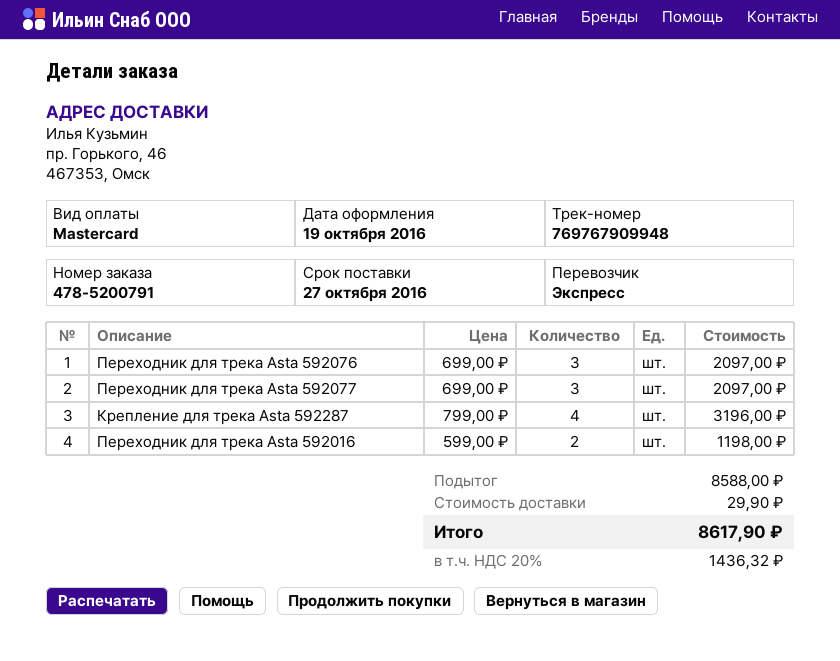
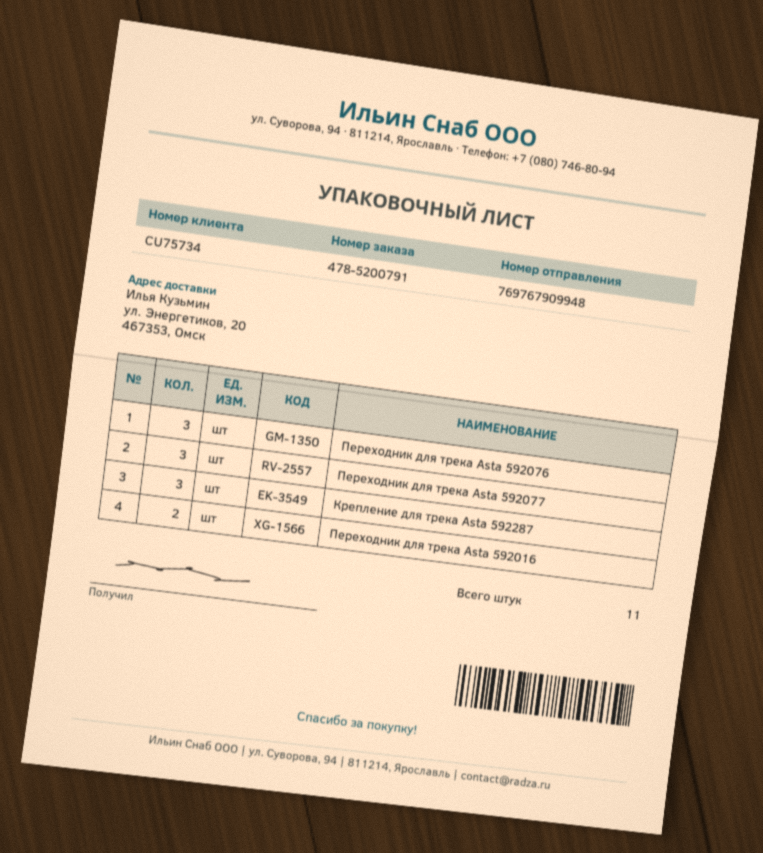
ship to: пр. Горького, 46, 467353, Омск -> ул. Энергетиков, 20, 467353, Омск
Крепление для трека Asta 592287: 4 -> 3

